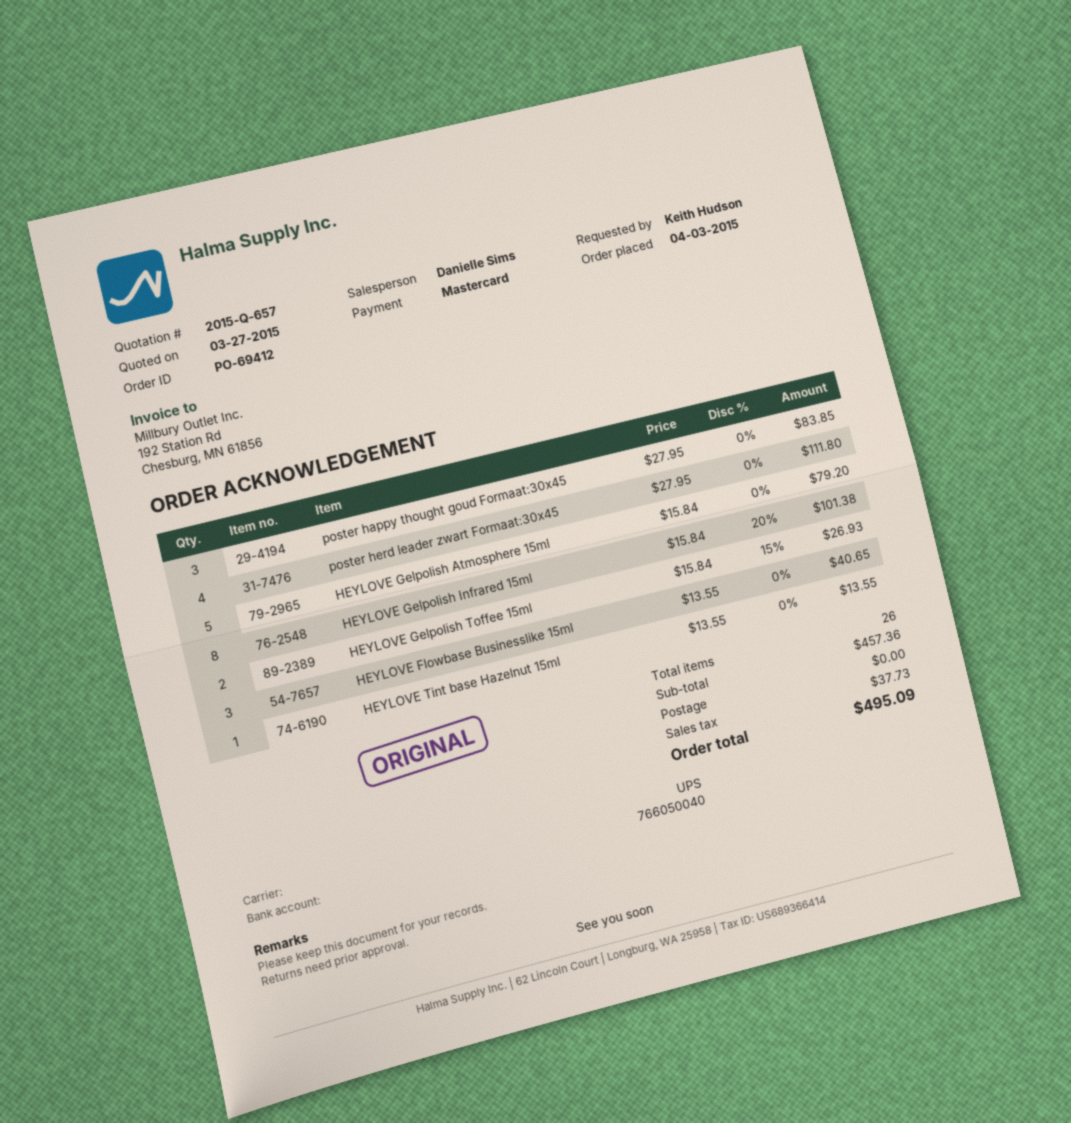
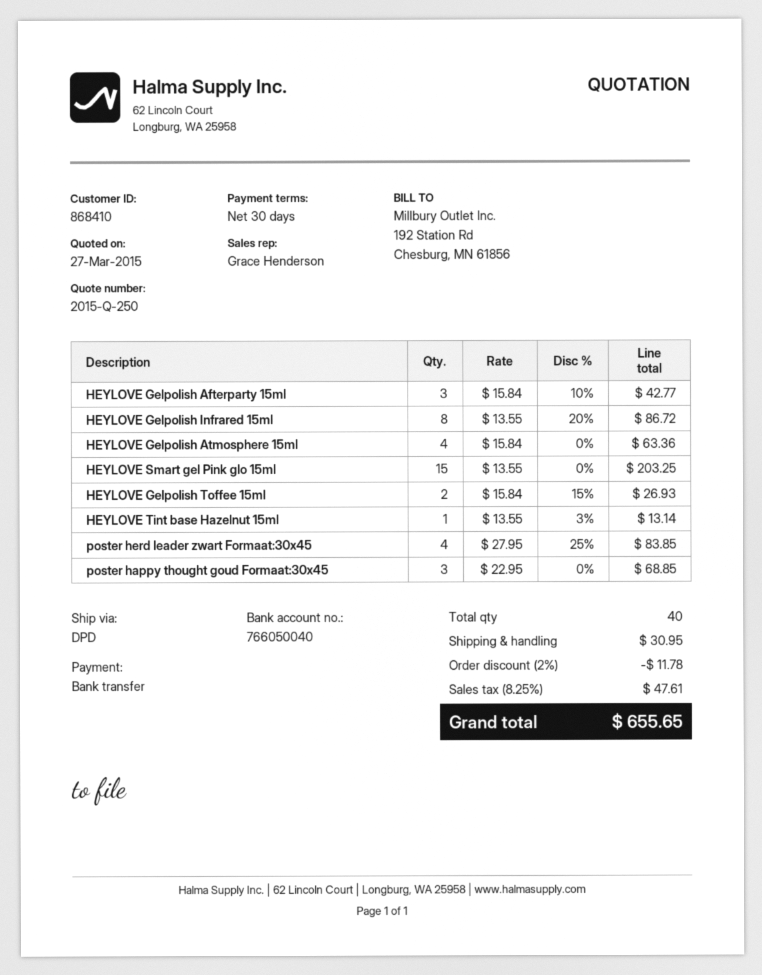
quote number: 2015-Q-657 -> 2015-Q-250
sales rep: Danielle Sims -> Grace Henderson
payment method: Mastercard -> bank transfer
shipping method: UPS -> DPD
poster happy thought goud Formaat:30x45: 3 x 27.95 = 83.85 -> 3 x 22.95 = 68.85
poster herd leader zwart Formaat:30x45: 4 x 27.95 = 111.80 -> 4 x 27.95 - 25% = 83.85
HEYLOVE Gelpolish Atmosphere 15ml: 5 x 15.84 = 79.20 -> 4 x 15.84 = 63.36
HEYLOVE Gelpolish Infrared 15ml: 8 x 15.84 - 20% = 101.38 -> 8 x 13.55 - 20% = 86.72
HEYLOVE Flowbase Businesslike 15ml: 3 x 13.55 = 40.65 -> none
HEYLOVE Tint base Hazelnut 15ml: 1 x 13.55 = 13.55 -> 1 x 13.55 - 3% = 13.14
HEYLOVE Gelpolish Afterparty 15ml: none -> 3 x 15.84 - 10% = 42.77
HEYLOVE Smart gel Pink glo 15ml: none -> 15 x 13.55 = 203.25
total quantity: 26 -> 40
discount: none -> 2% = 11.78
shipping: 0.00 -> 30.95
tax: 37.73 -> 47.61
total: 495.09 -> 655.65

